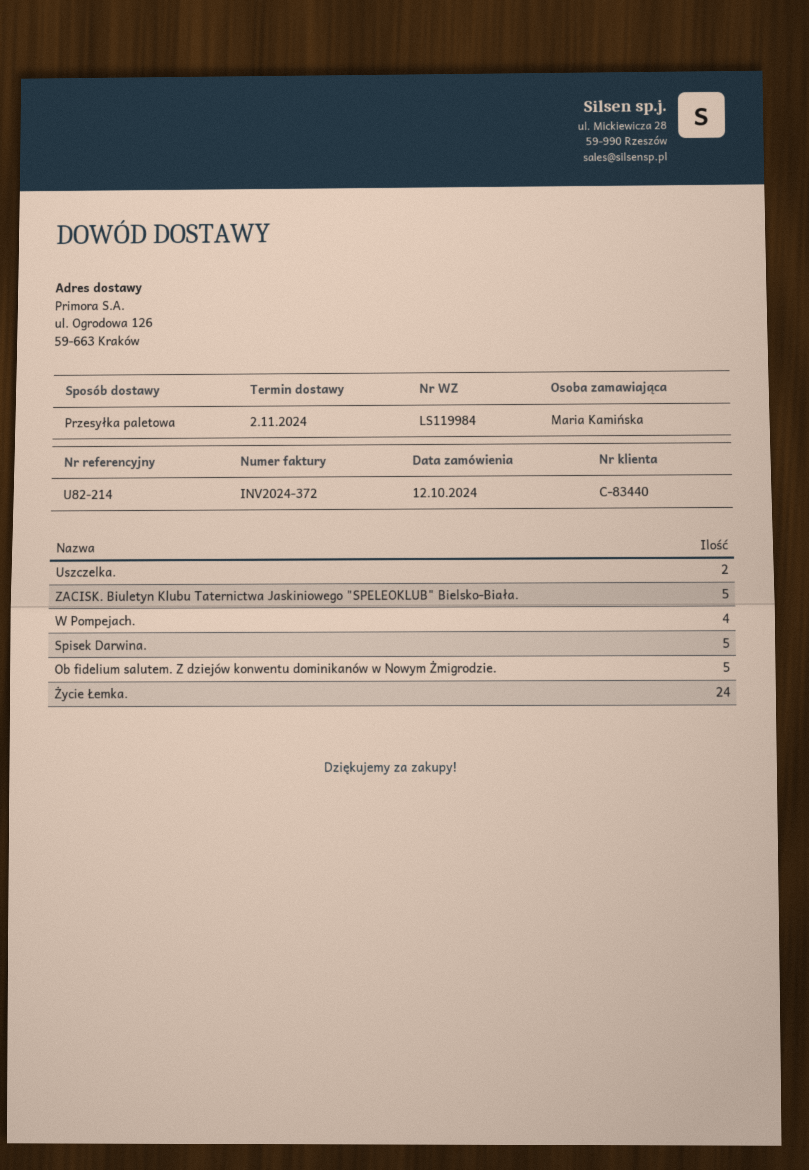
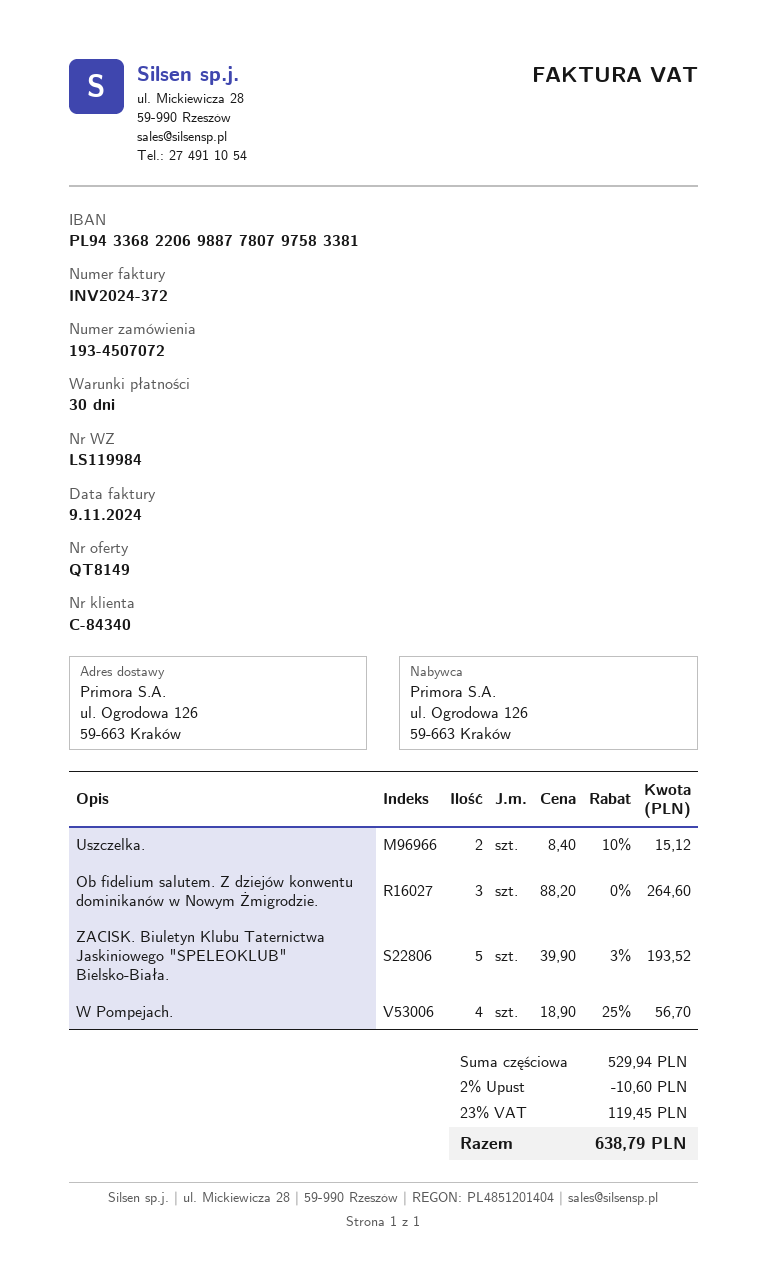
customer number: C-83440 -> C-84340
Spisek Darwina.: 5 -> none
Ob fidelium salutem. Z dziejów konwentu dominikanów w Nowym Żmigrodzie.: 5 -> 3
Życie Łemka.: 24 -> none

